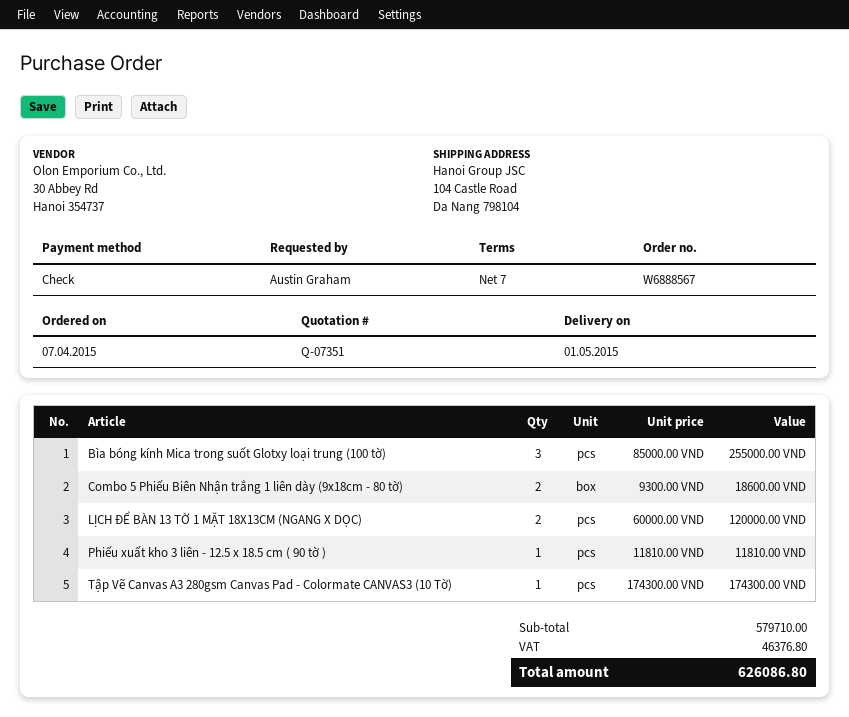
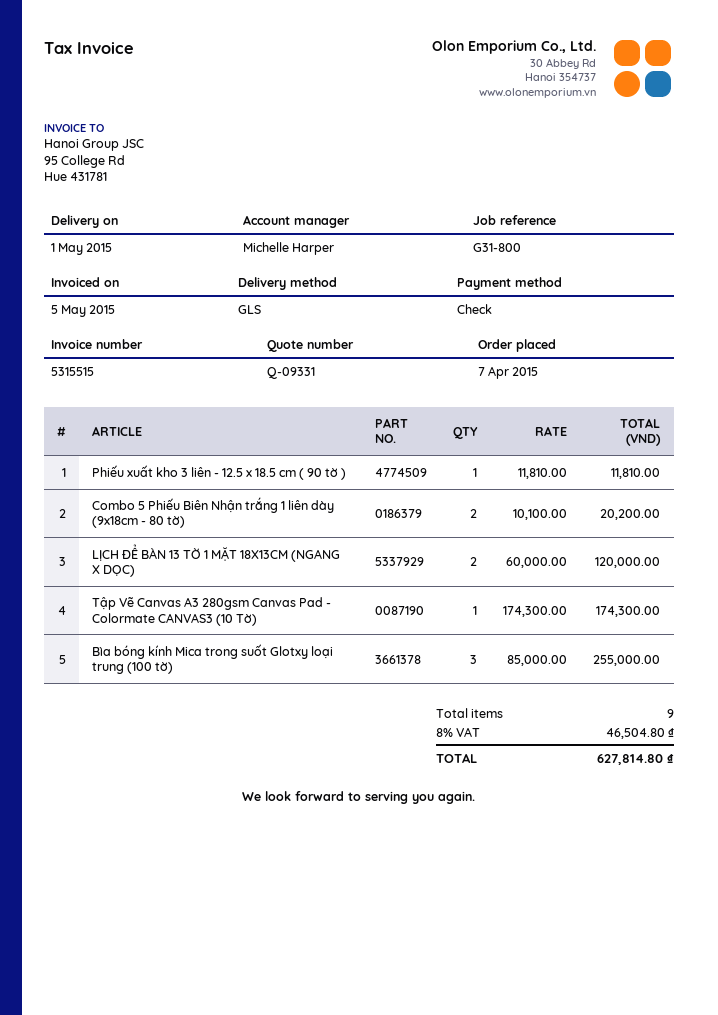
quote number: Q-07351 -> Q-09331
Combo 5 Phiếu Biên Nhận trắng 1 liên dày (9x18cm - 80 tờ): 2 x 9300.00 = 18600.00 -> 2 x 10100.00 = 20200.00
tax: 46376.80 -> 46504.80
total: 626086.80 -> 627814.80

